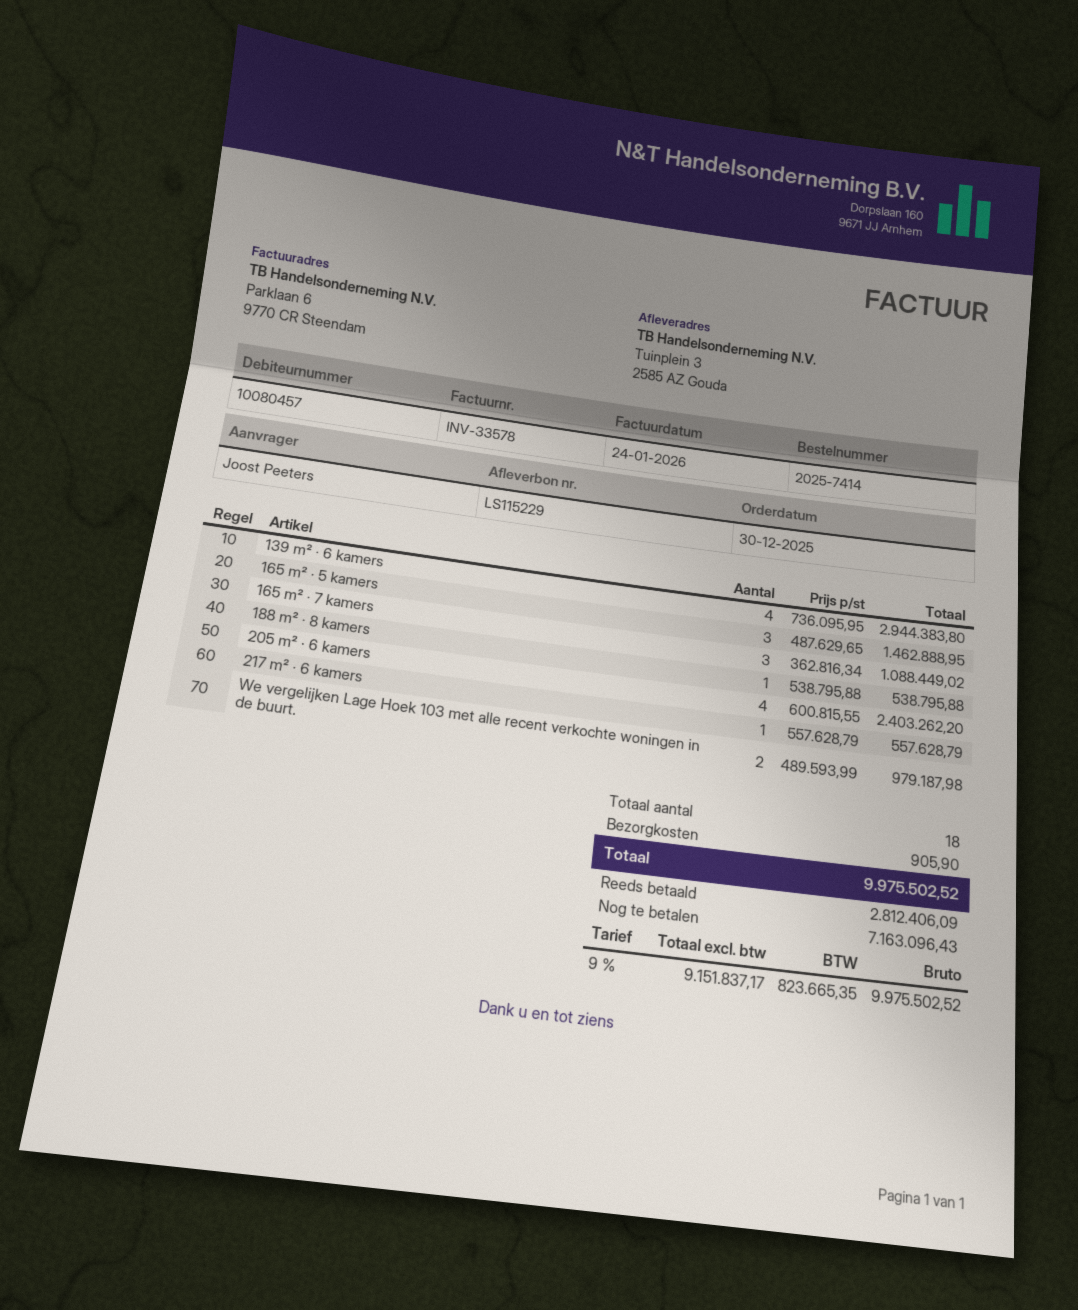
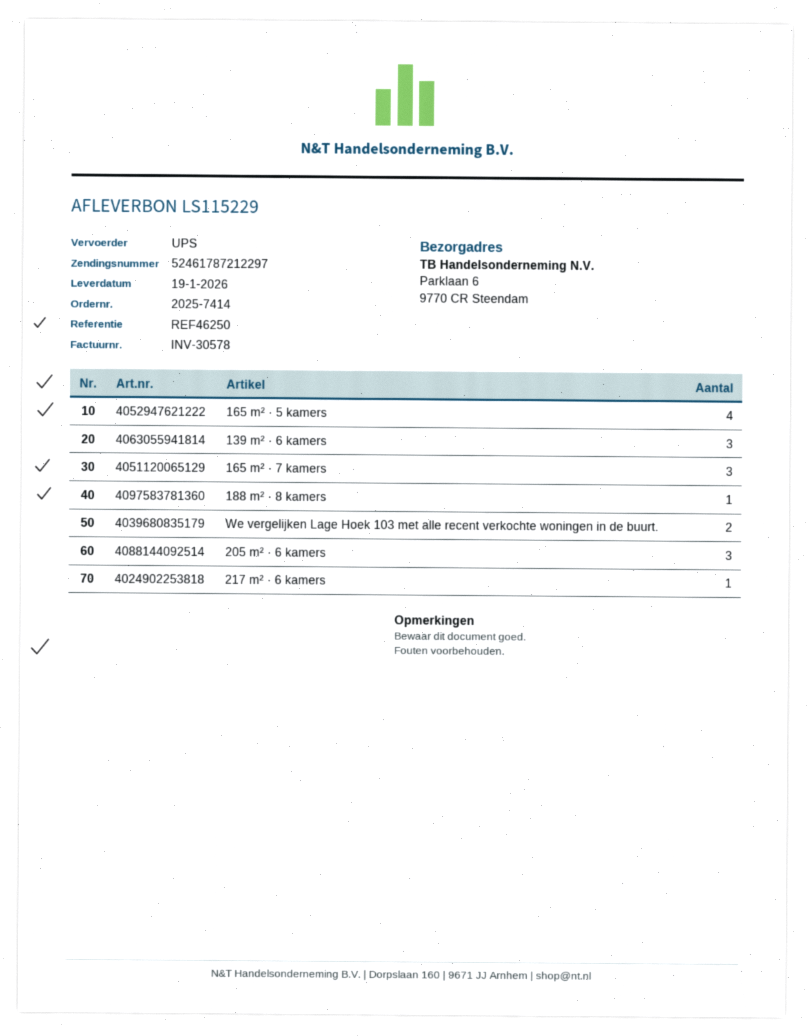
invoice number: INV-33578 -> INV-30578
ship to: Tuinplein 3, 2585 AZ Gouda -> Parklaan 6, 9770 CR Steendam
139 m² · 6 kamers: 4 -> 3
165 m² · 5 kamers: 3 -> 4
205 m² · 6 kamers: 4 -> 3

